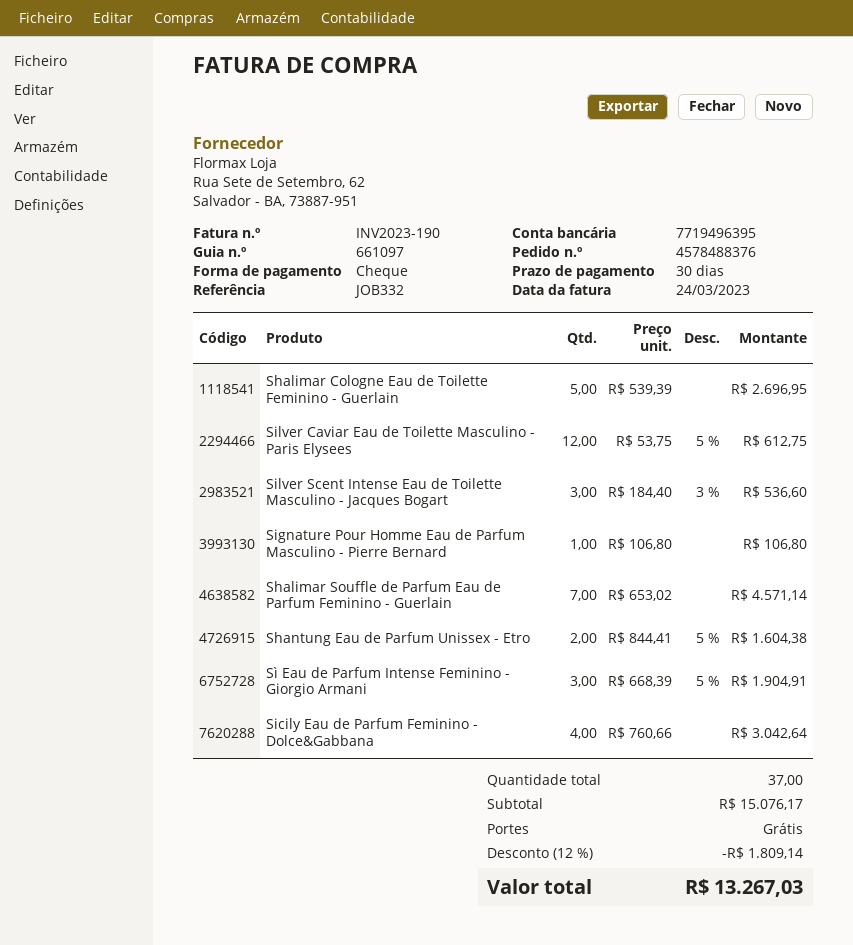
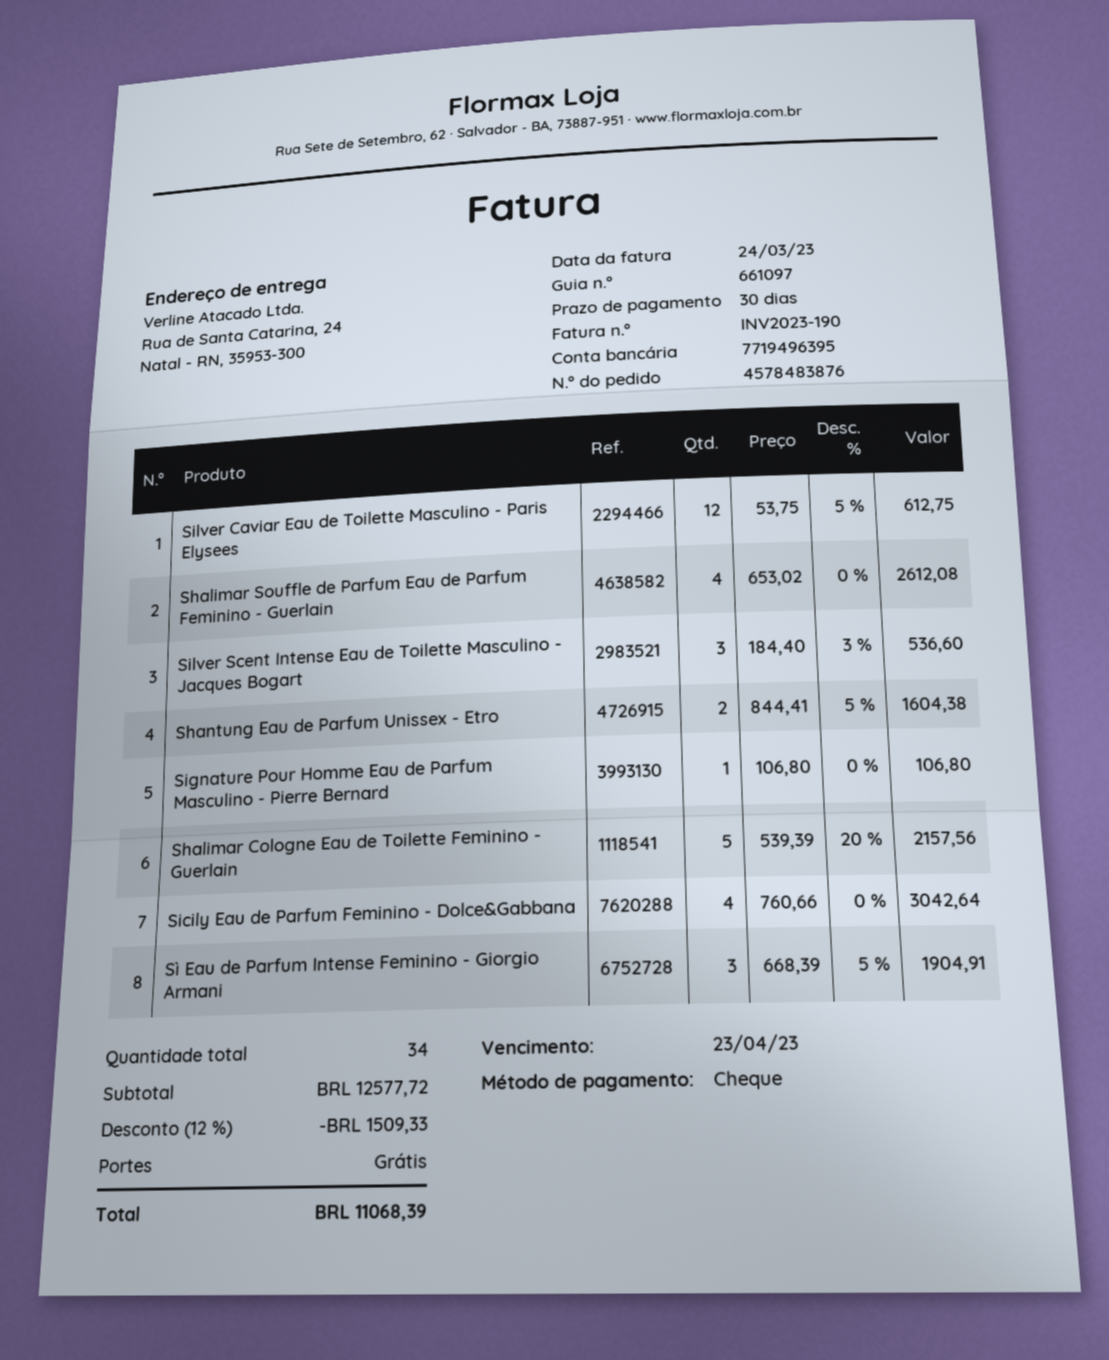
order number: 4578488376 -> 4578483876
Shalimar Cologne Eau de Toilette Feminino - Guerlain: 5 x 539.39 = 2696.95 -> 5 x 539.39 - 20% = 2157.56
Shalimar Souffle de Parfum Eau de Parfum Feminino - Guerlain: 7 x 653.02 = 4571.14 -> 4 x 653.02 = 2612.08
total quantity: 37 -> 34
subtotal: 15076.17 -> 12577.72
discount: 12% = 1809.14 -> 12% = 1509.33
total: 13267.03 -> 11068.39

